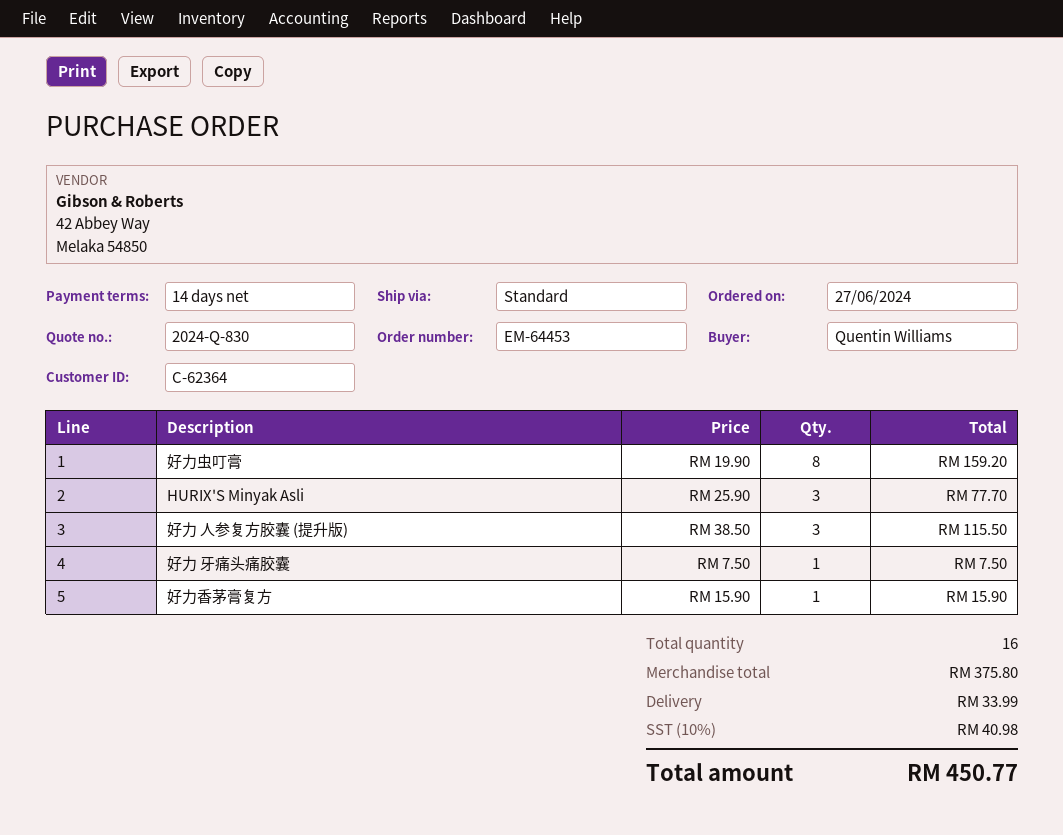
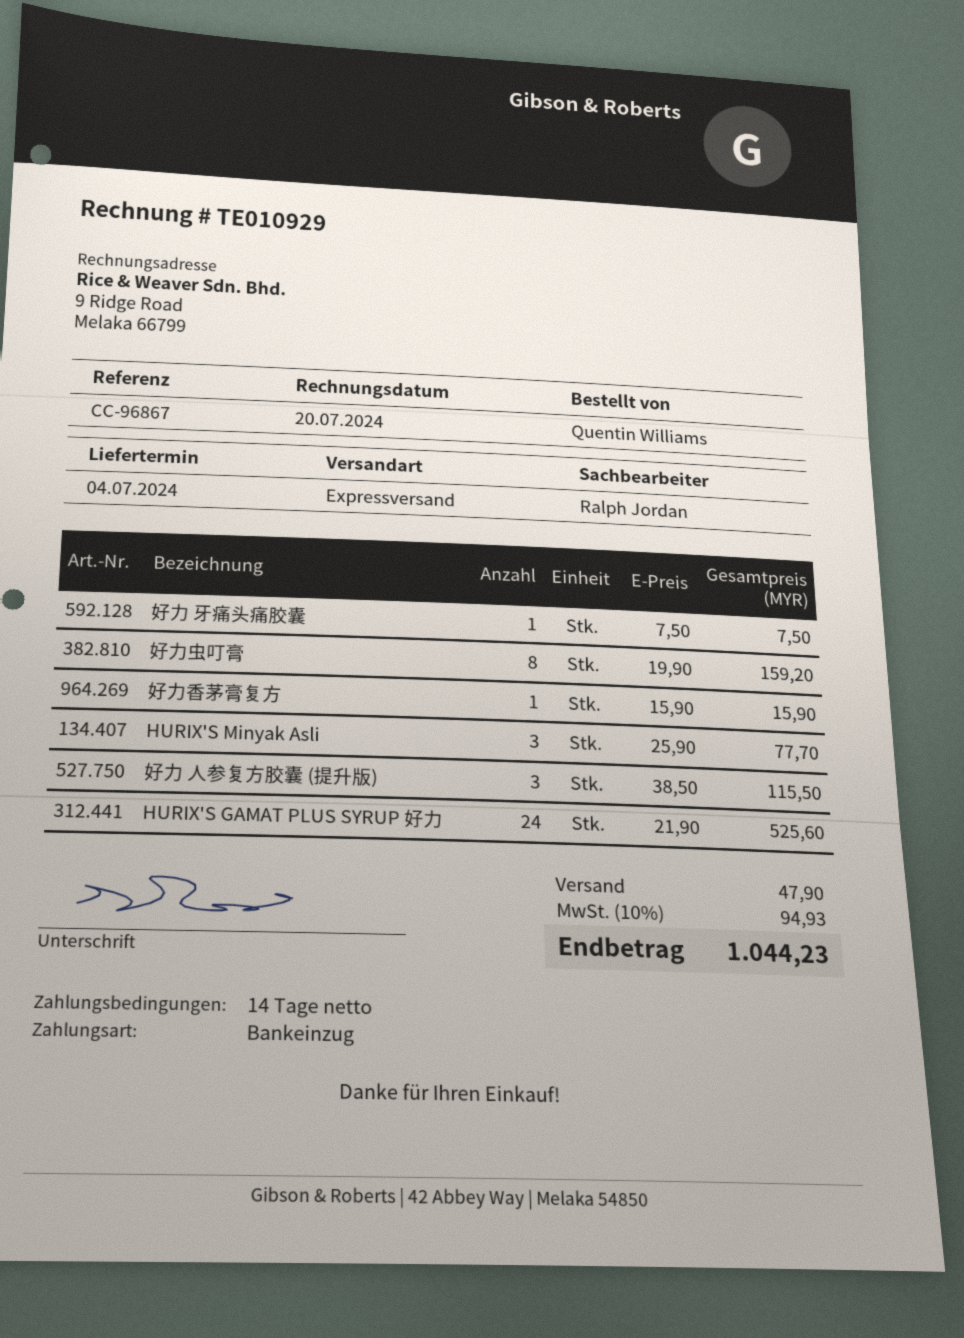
shipping method: standard -> express
HURIX'S GAMAT PLUS SYRUP 好力: none -> 24 x 21.90 = 525.60
shipping: 33.99 -> 47.90
tax: 10% = 40.98 -> 10% = 94.93
total: 450.77 -> 1044.23

